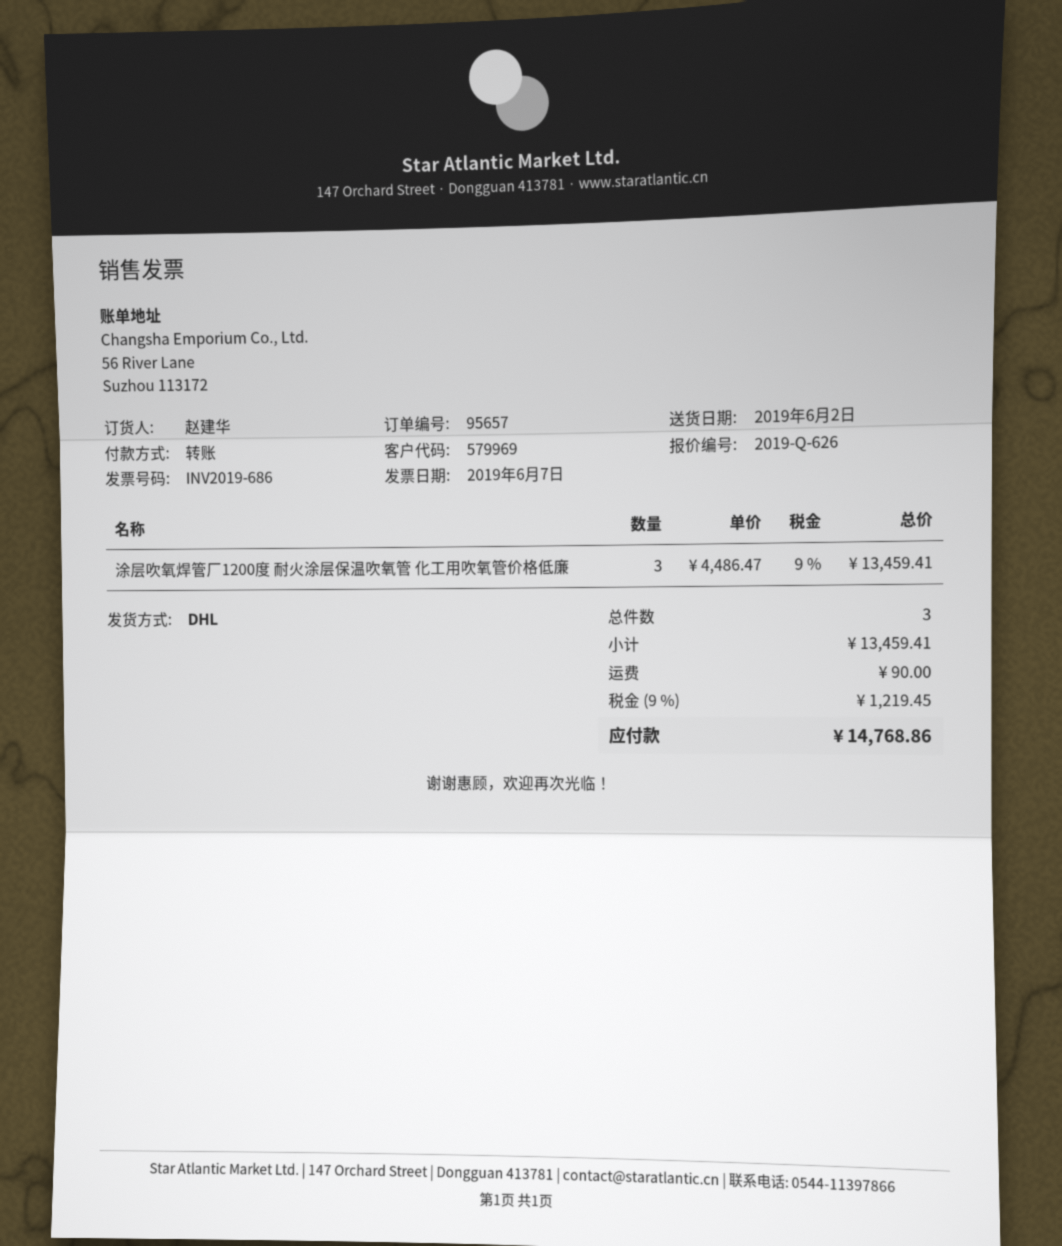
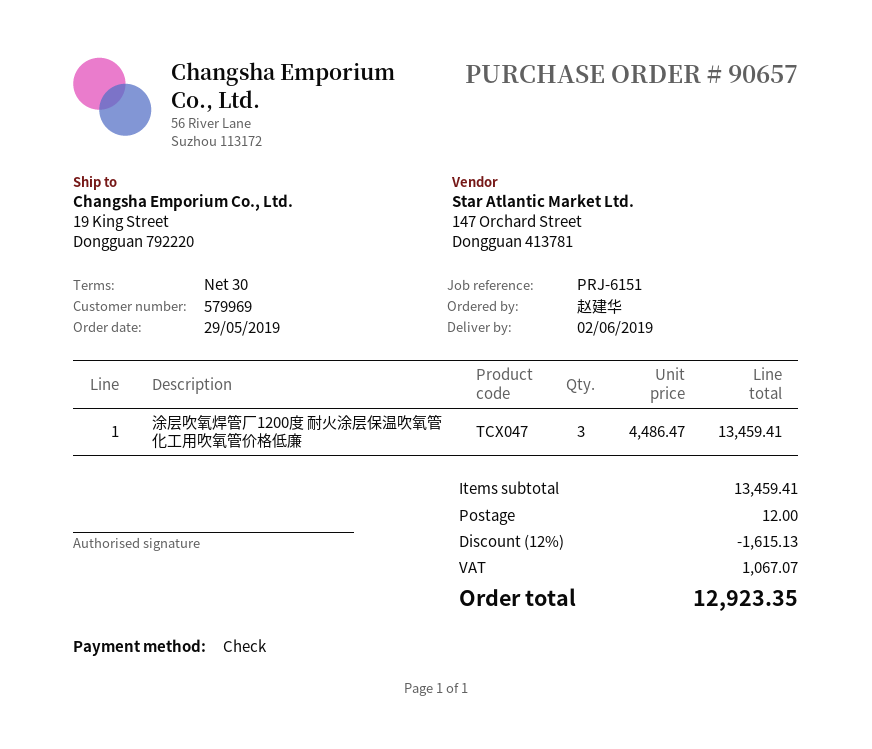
order number: 95657 -> 90657
payment method: bank transfer -> cheque
discount: none -> 12% = 1615.13
shipping: 90.00 -> 12.00
tax: 1219.45 -> 1067.07
total: 14768.86 -> 12923.35

